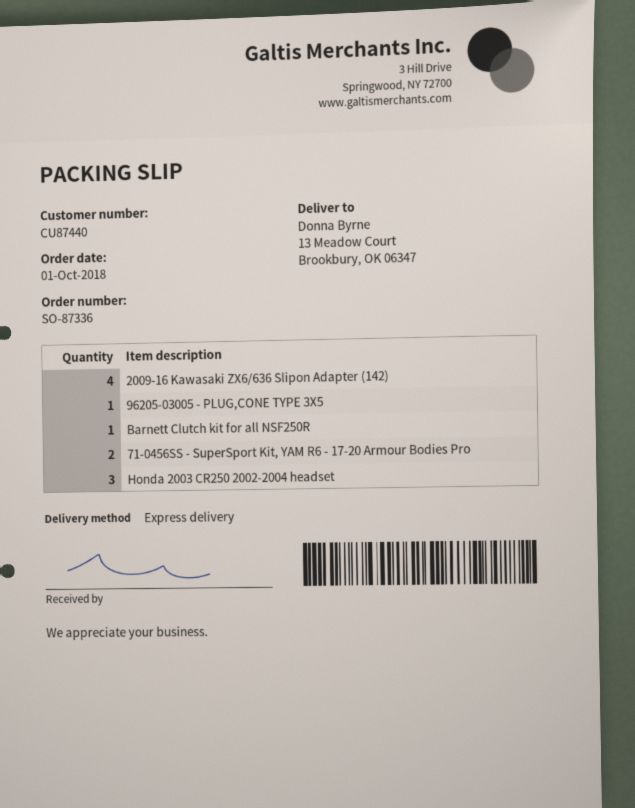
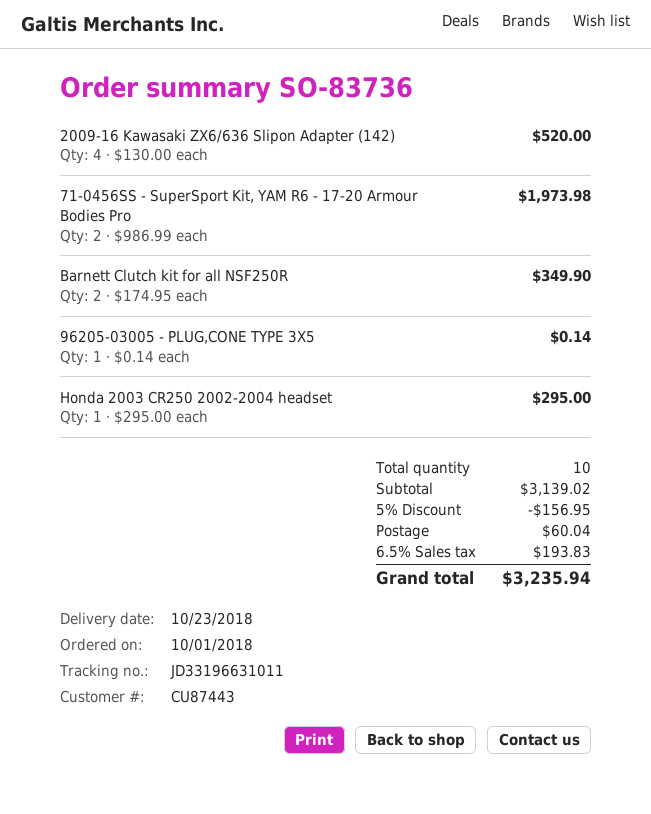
order number: SO-87336 -> SO-83736
customer number: CU87440 -> CU87443
Barnett Clutch kit for all NSF250R: 1 -> 2
Honda 2003 CR250 2002-2004 headset: 3 -> 1

